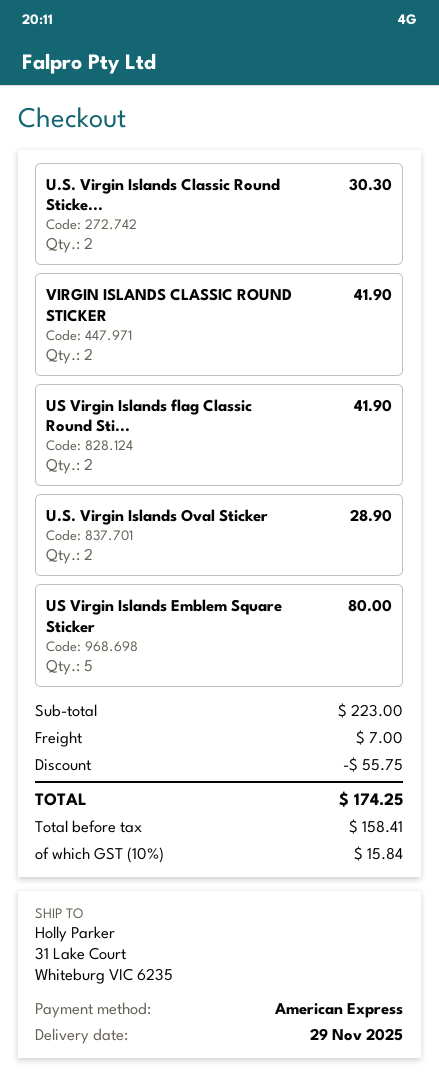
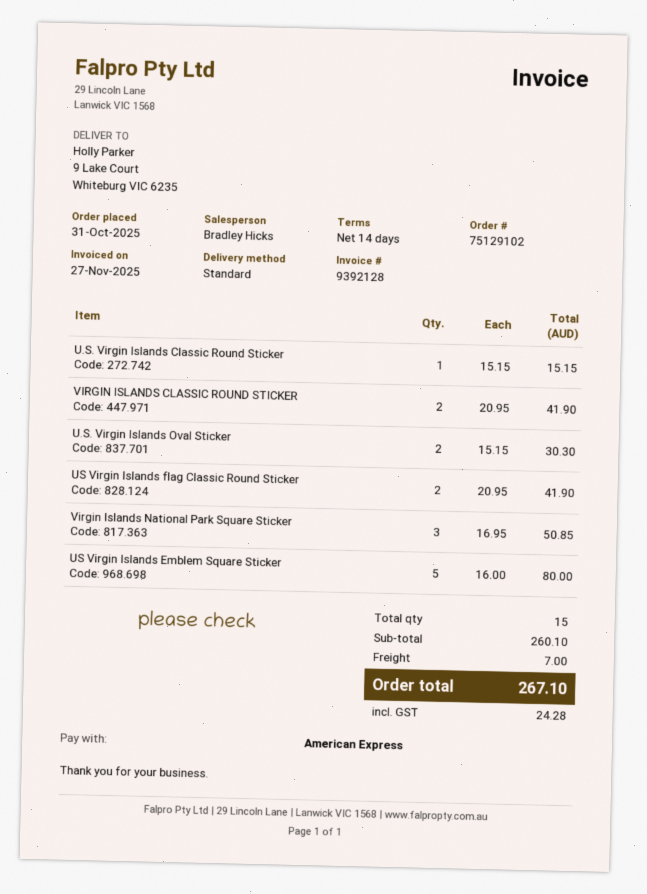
ship to: 31 Lake Court, Whiteburg VIC 6235 -> 9 Lake Court, Whiteburg VIC 6235
U.S. Virgin Islands Classic Round Sticke...: 2 for 30.30 -> 1 for 15.15
U.S. Virgin Islands Oval Sticker: 2 for 28.90 -> 2 for 30.30
Virgin Islands National Park Square Sticker: none -> 3 for 50.85
subtotal: 223.00 -> 260.10
discount: 55.75 -> none
tax: 15.84 -> 24.28
total: 174.25 -> 267.10

